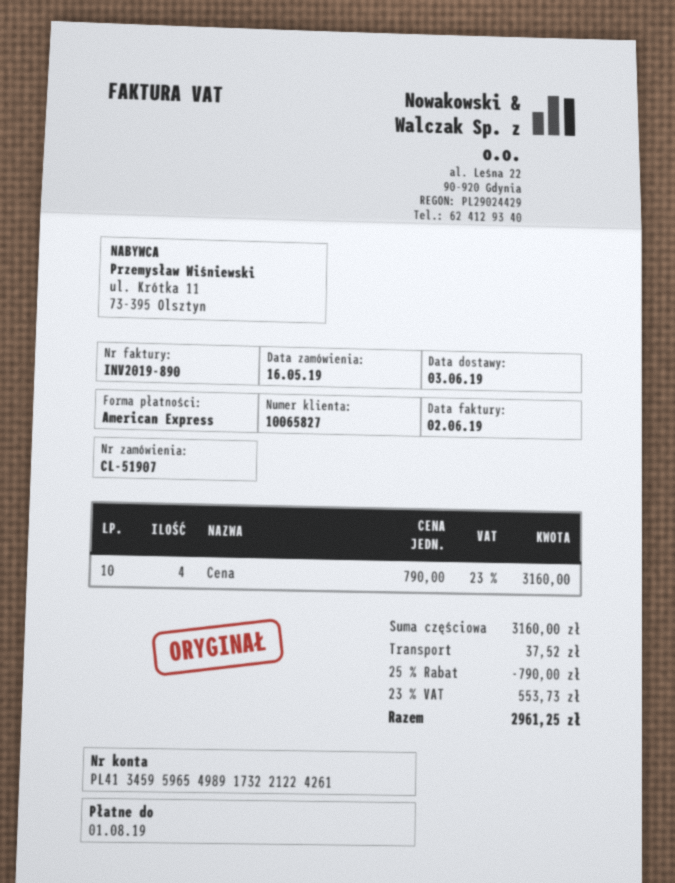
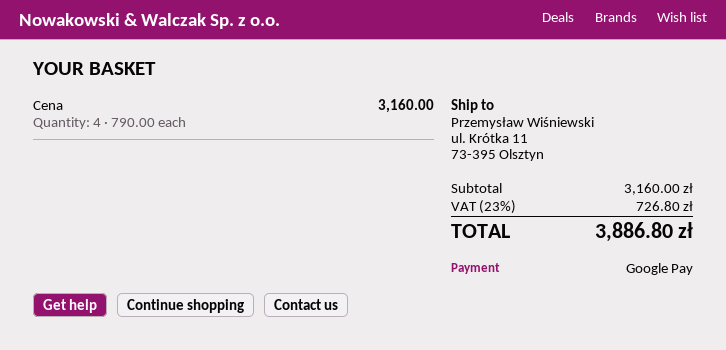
payment method: American Express -> Google Pay
discount: 25% = 790.00 -> none
shipping: 37.52 -> none
tax: 23% = 553.73 -> 23% = 726.80
total: 2961.25 -> 3886.80

